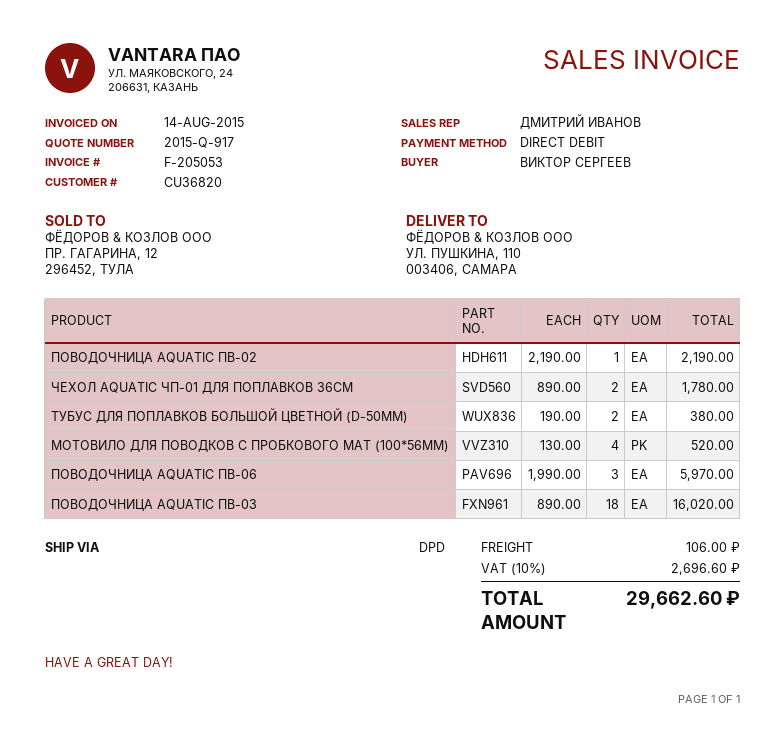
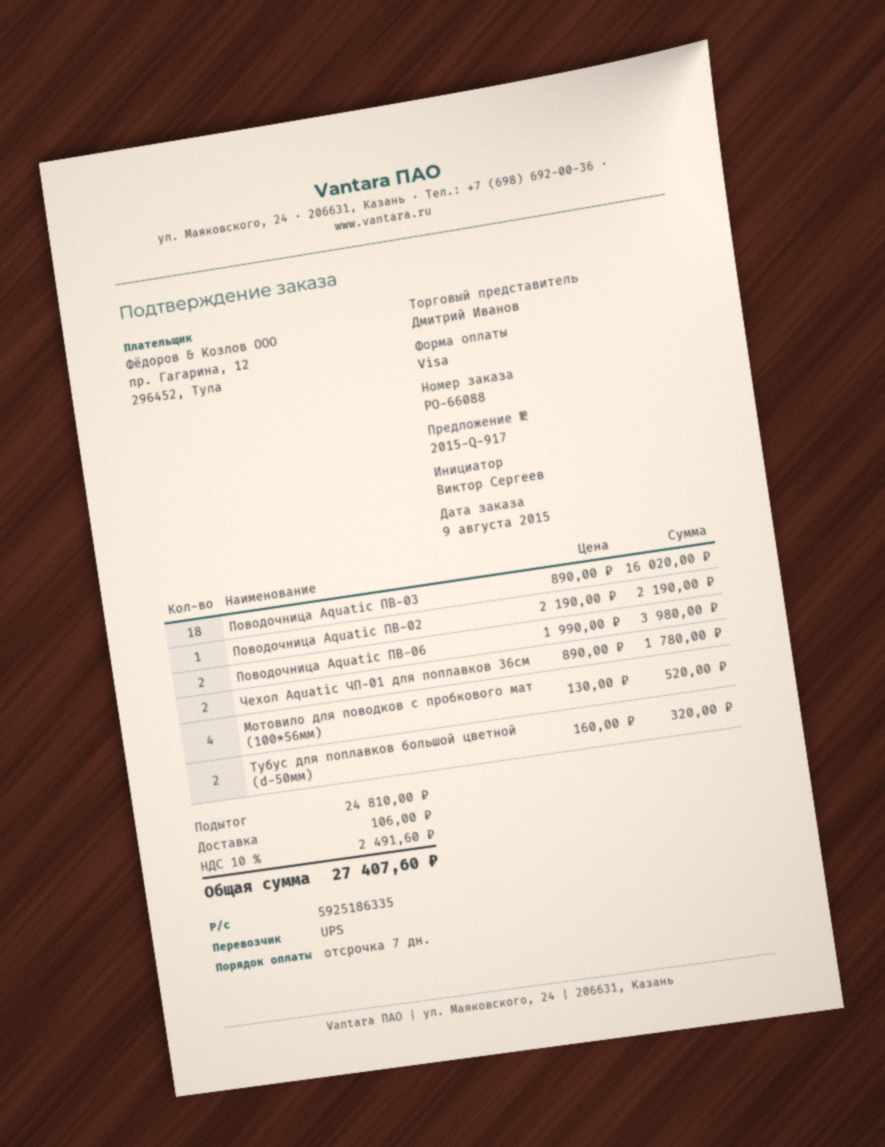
payment method: direct debit -> Visa
shipping method: DPD -> UPS
ТУБУС ДЛЯ ПОПЛАВКОВ БОЛЬШОЙ ЦВЕТНОЙ (D-50ММ): 2 x 190.00 = 380.00 -> 2 x 160.00 = 320.00
ПОВОДОЧНИЦА AQUATIC ПВ-06: 3 x 1990.00 = 5970.00 -> 2 x 1990.00 = 3980.00
tax: 10% = 2696.60 -> 10% = 2491.60
total: 29662.60 -> 27407.60

